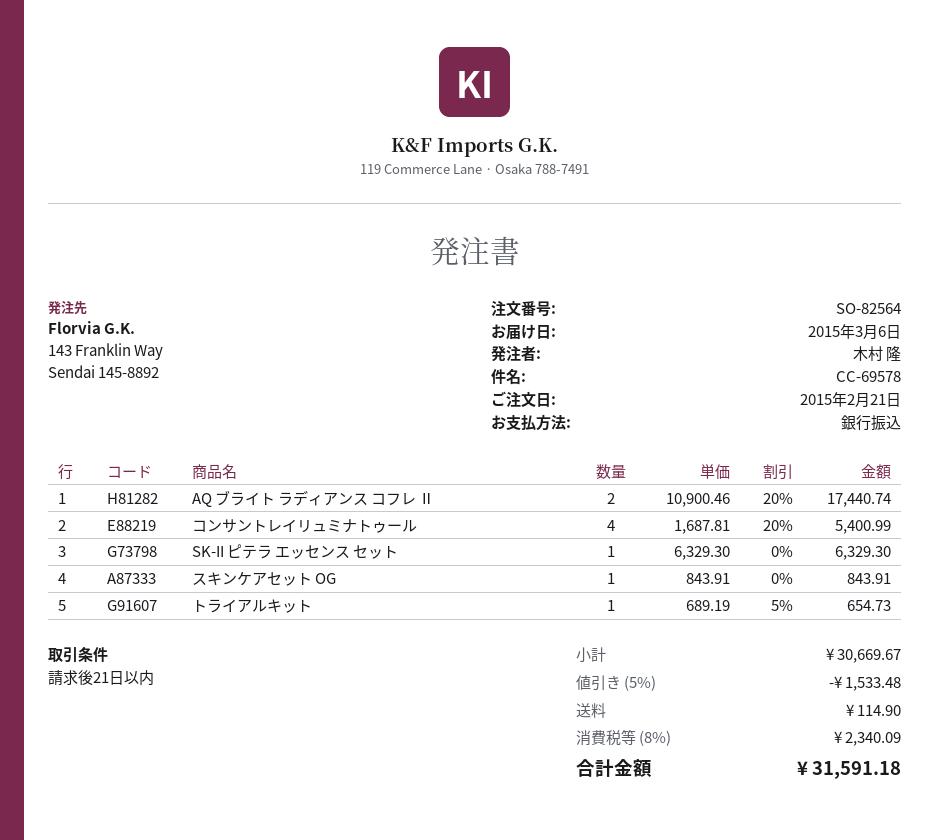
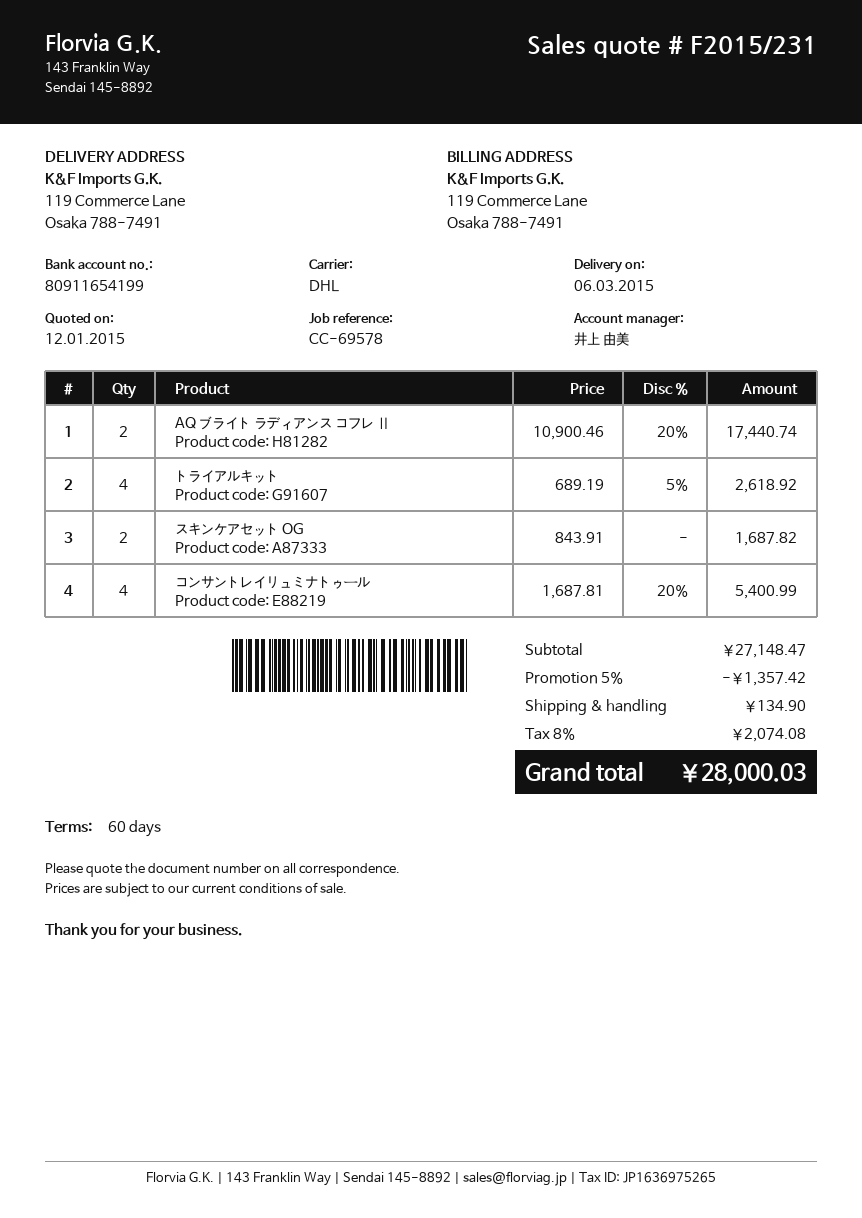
payment terms: 21 days -> 60 days
SK-II ピテラ エッセンス セット: 1 x 6329.30 = 6329.30 -> none
スキンケアセット OG: 1 x 843.91 = 843.91 -> 2 x 843.91 = 1687.82
トライアルキット: 1 x 689.19 - 5% = 654.73 -> 4 x 689.19 - 5% = 2618.92
subtotal: 30669.67 -> 27148.47
discount: 5% = 1533.48 -> 5% = 1357.42
shipping: 114.90 -> 134.90
tax: 8% = 2340.09 -> 8% = 2074.08
total: 31591.18 -> 28000.03

